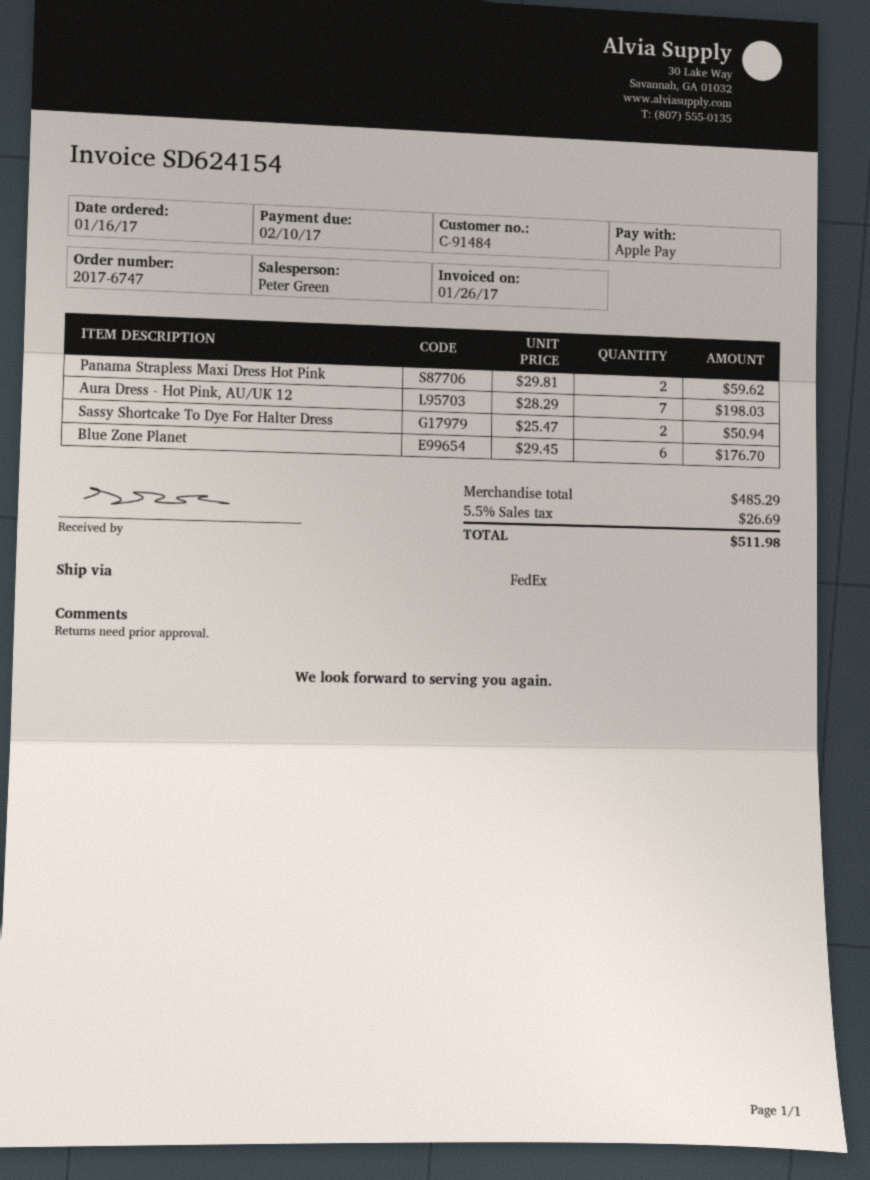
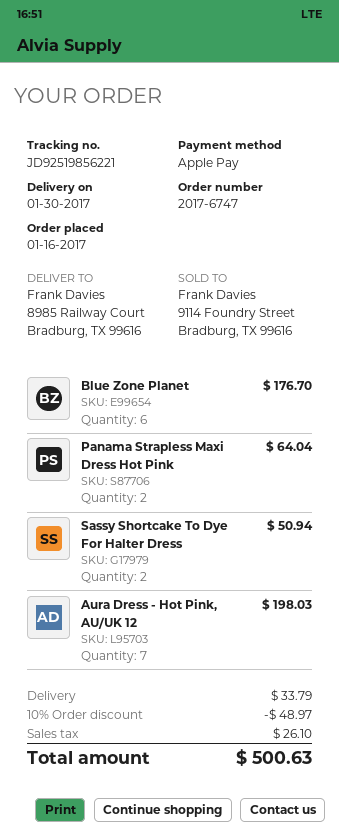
Panama Strapless Maxi Dress Hot Pink: 2 for 59.62 -> 2 for 64.04
discount: none -> 10% = 48.97
shipping: none -> 33.79
tax: 26.69 -> 26.10
total: 511.98 -> 500.63

